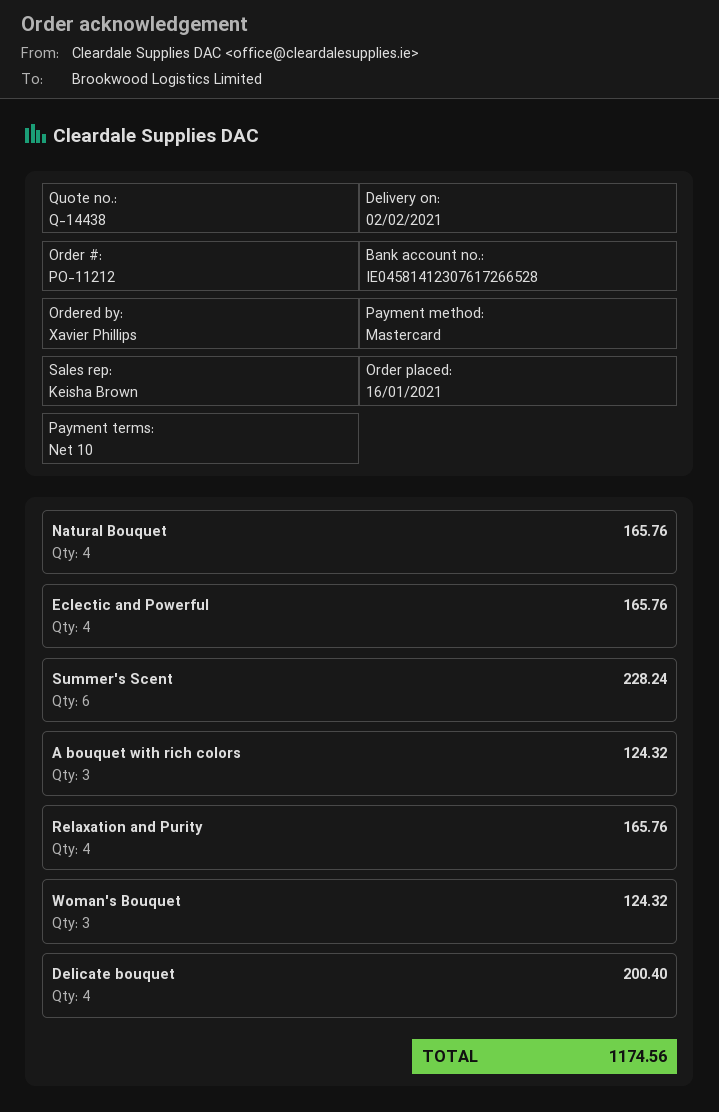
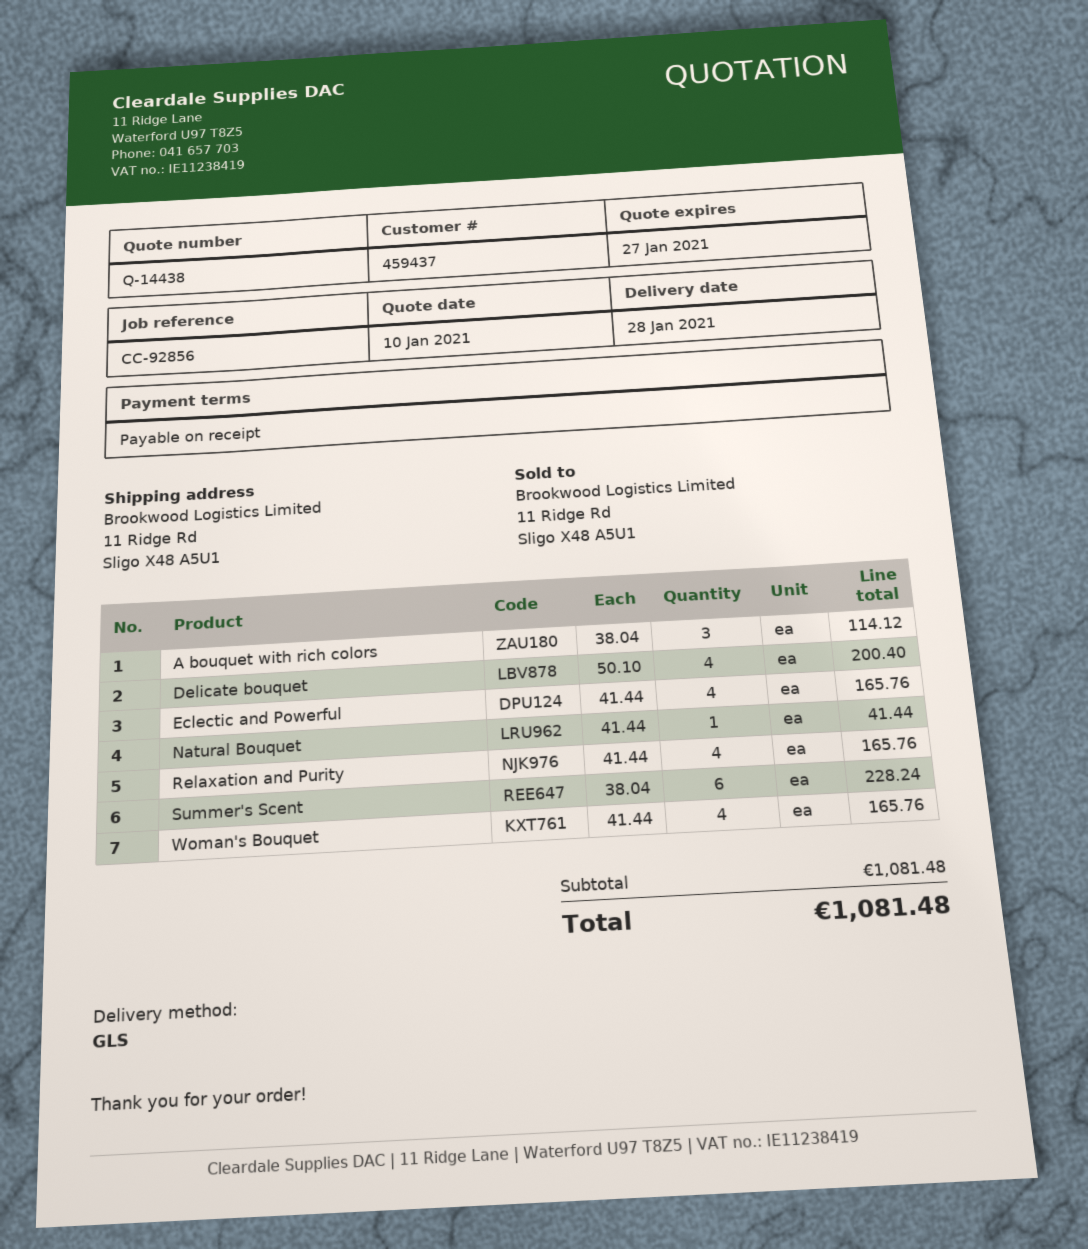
delivery date: 2021-02-02 -> 2021-01-28
payment terms: 10 days -> on receipt
Natural Bouquet: 4 for 165.76 -> 1 for 41.44
A bouquet with rich colors: 3 for 124.32 -> 3 for 114.12
Woman's Bouquet: 3 for 124.32 -> 4 for 165.76
total: 1174.56 -> 1081.48

